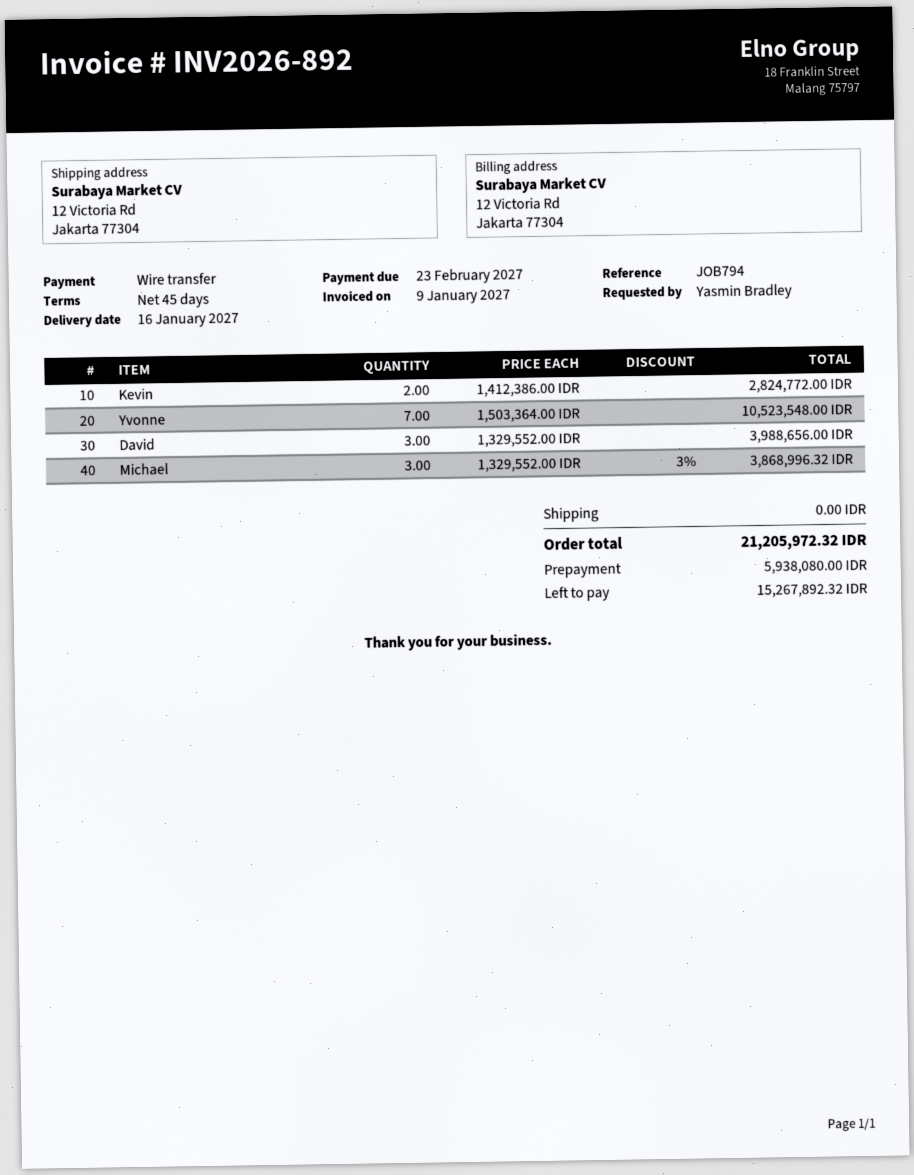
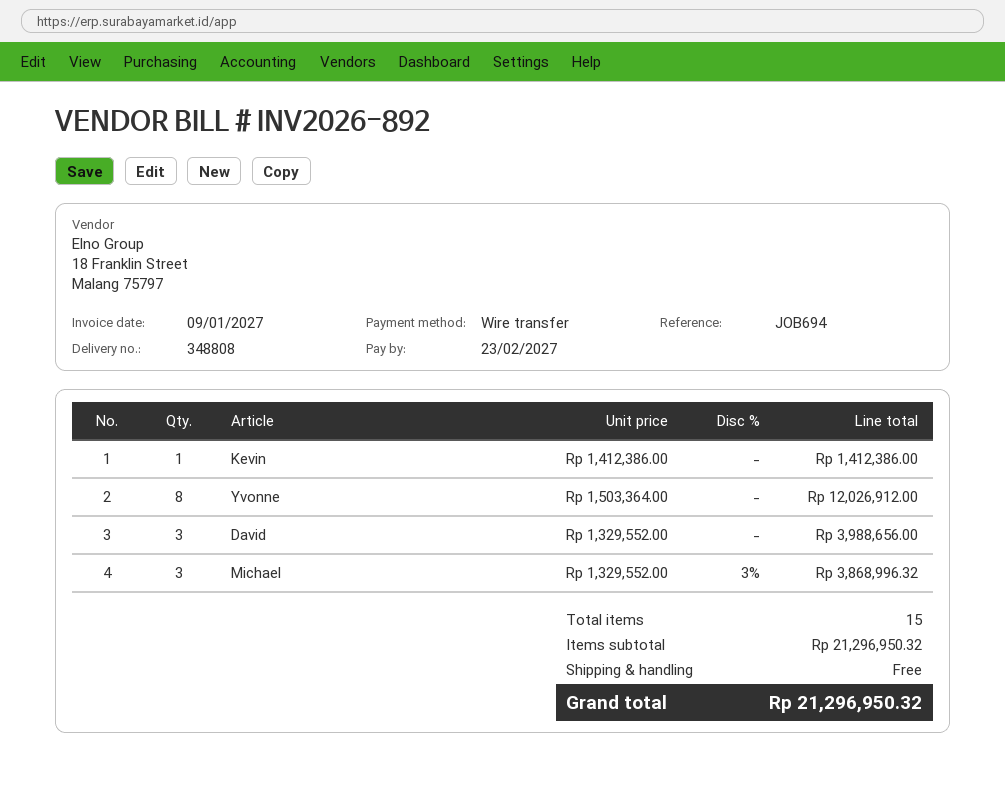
reference: JOB794 -> JOB694
Kevin: 2 x 1412386.00 = 2824772.00 -> 1 x 1412386.00 = 1412386.00
Yvonne: 7 x 1503364.00 = 10523548.00 -> 8 x 1503364.00 = 12026912.00
total: 21205972.32 -> 21296950.32

